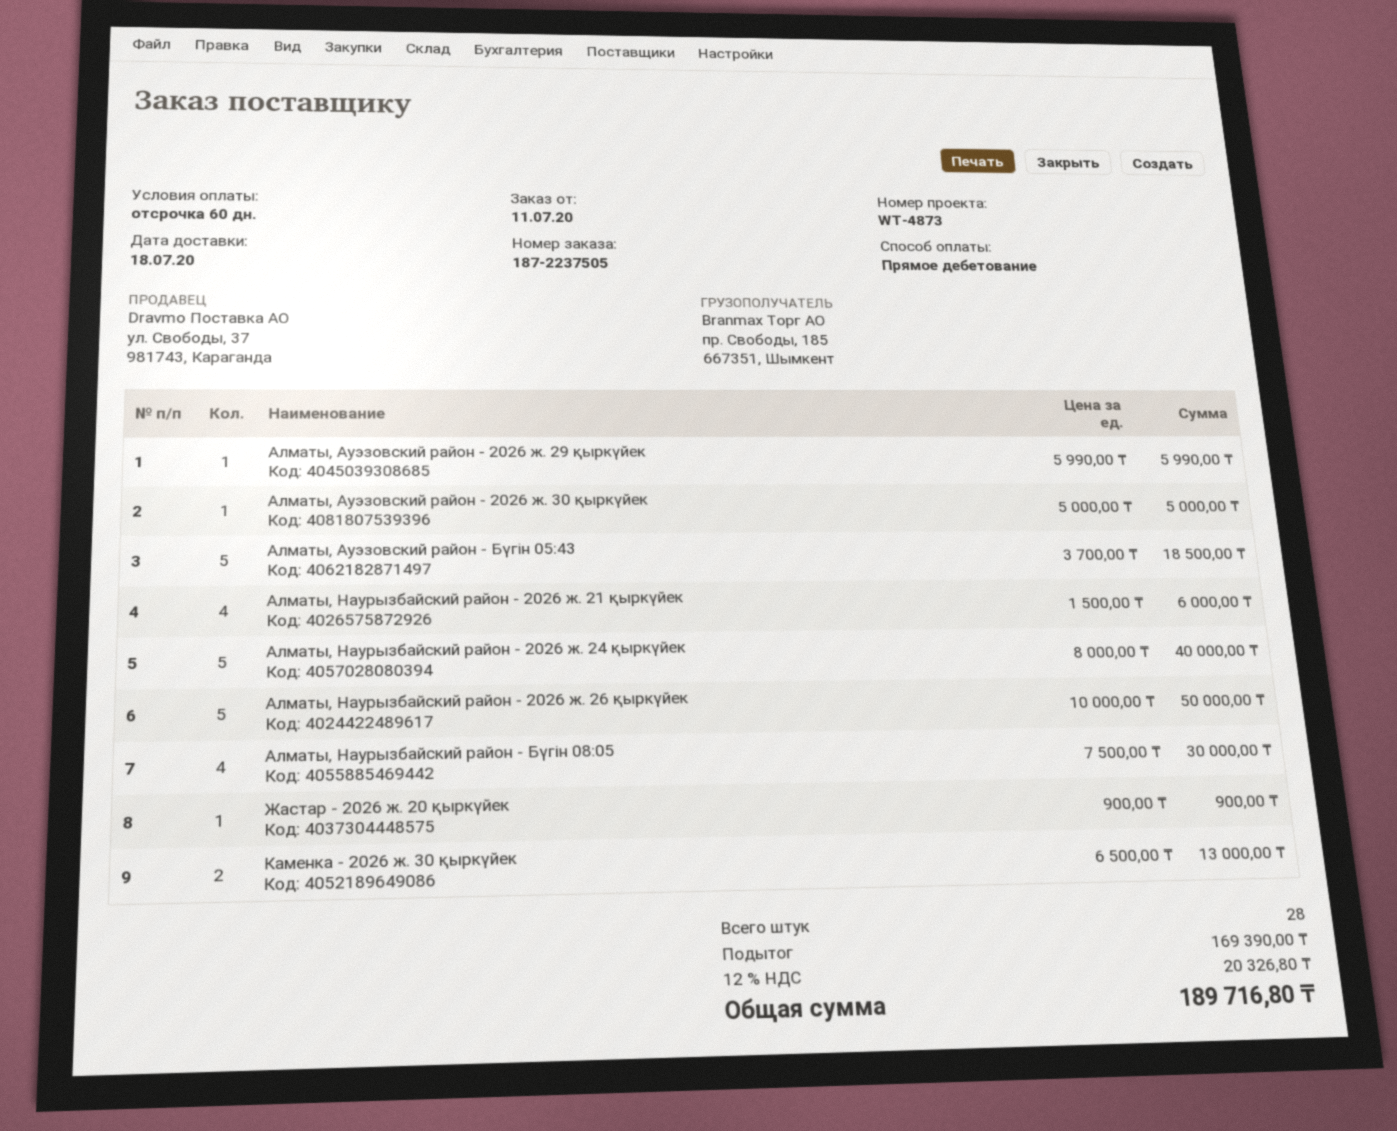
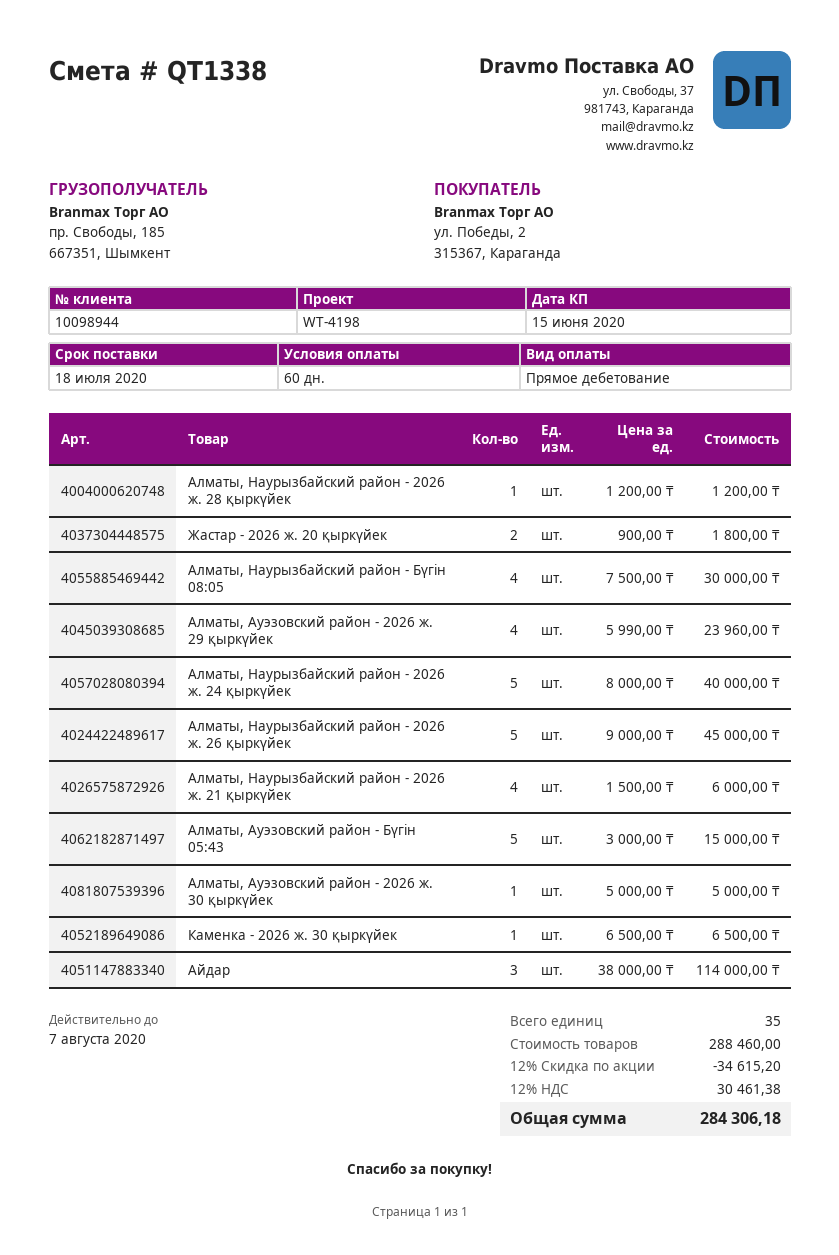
reference: WT-4873 -> WT-4198
Алматы, Ауэзовский район - 2026 ж. 29 қыркүйек: 1 x 5990.00 = 5990.00 -> 4 x 5990.00 = 23960.00
Алматы, Ауэзовский район - Бүгін 05:43: 5 x 3700.00 = 18500.00 -> 5 x 3000.00 = 15000.00
Алматы, Наурызбайский район - 2026 ж. 26 қыркүйек: 5 x 10000.00 = 50000.00 -> 5 x 9000.00 = 45000.00
Жастар - 2026 ж. 20 қыркүйек: 1 x 900.00 = 900.00 -> 2 x 900.00 = 1800.00
Каменка - 2026 ж. 30 қыркүйек: 2 x 6500.00 = 13000.00 -> 1 x 6500.00 = 6500.00
Алматы, Наурызбайский район - 2026 ж. 28 қыркүйек: none -> 1 x 1200.00 = 1200.00
Айдар: none -> 3 x 38000.00 = 114000.00
total quantity: 28 -> 35
subtotal: 169390.00 -> 288460.00
discount: none -> 12% = 34615.20
tax: 12% = 20326.80 -> 12% = 30461.38
total: 189716.80 -> 284306.18

